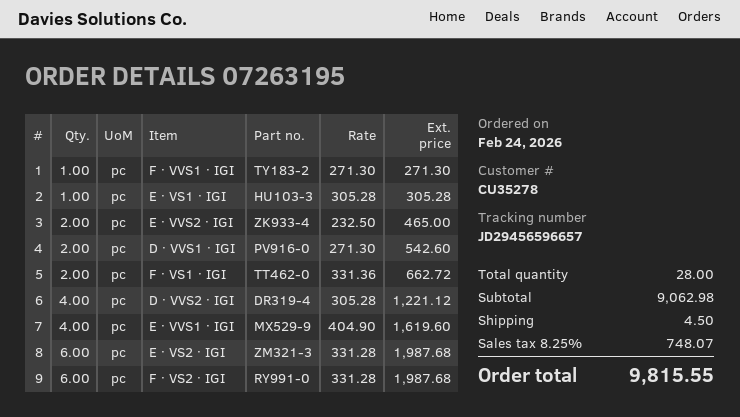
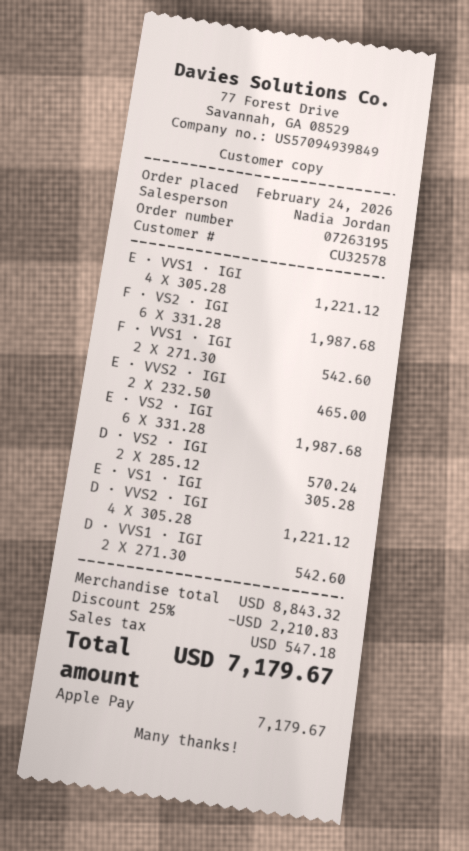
customer number: CU35278 -> CU32578
F · VVS1 · IGI: 1 x 271.30 = 271.30 -> 2 x 271.30 = 542.60
F · VS1 · IGI: 2 x 331.36 = 662.72 -> none
E · VVS1 · IGI: 4 x 404.90 = 1619.60 -> 4 x 305.28 = 1221.12
D · VS2 · IGI: none -> 2 x 285.12 = 570.24
subtotal: 9062.98 -> 8843.32
discount: none -> 25% = 2210.83
shipping: 4.50 -> none
tax: 748.07 -> 547.18
total: 9815.55 -> 7179.67

